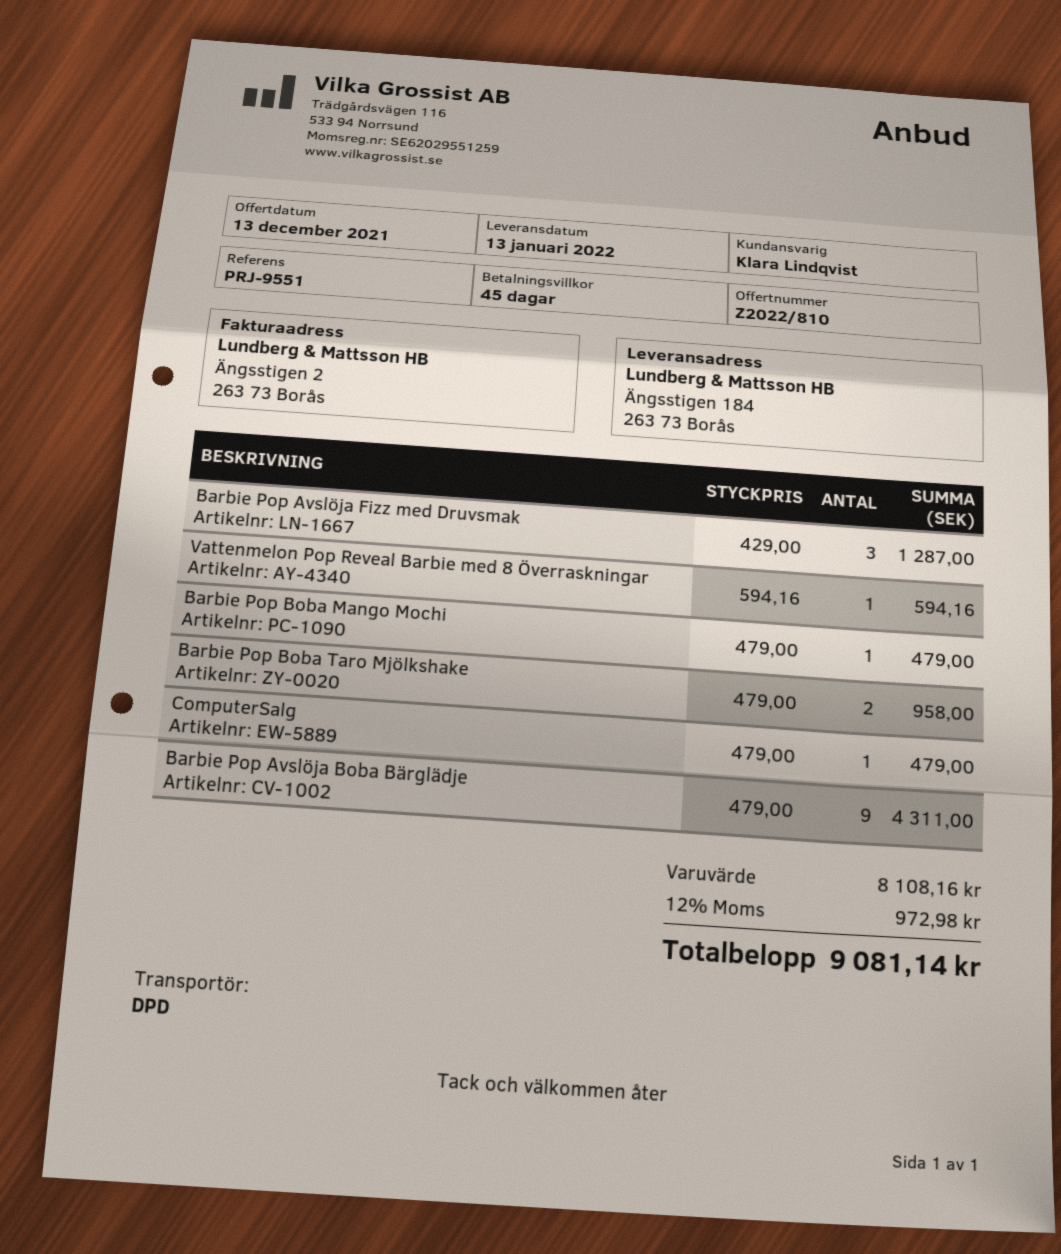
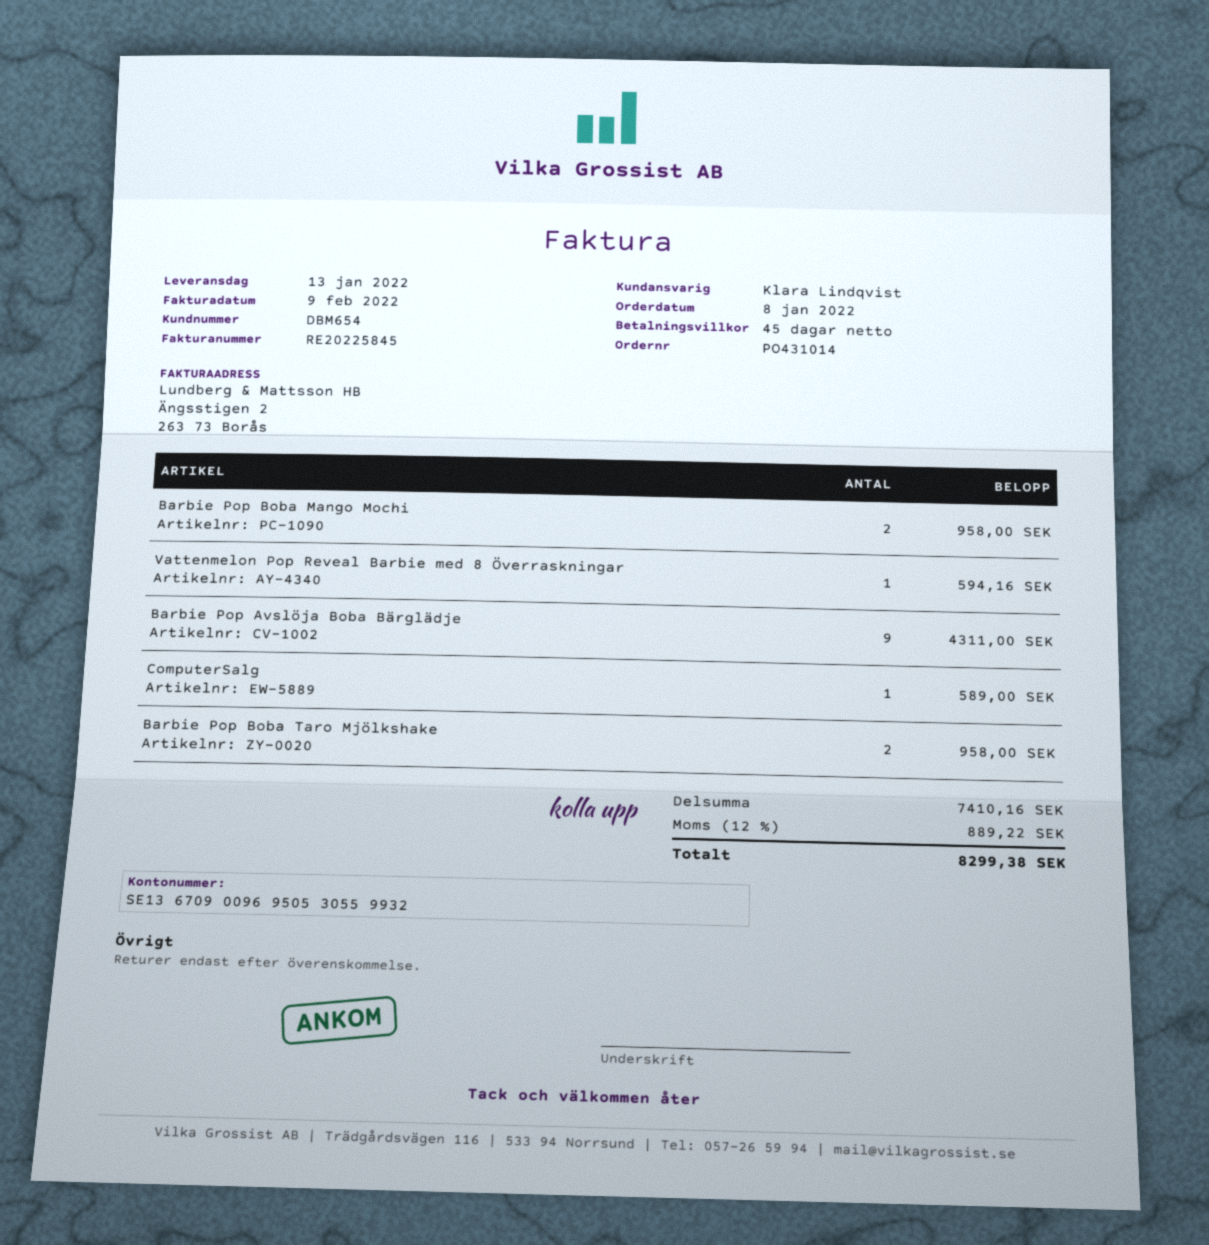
Barbie Pop Avslöja Fizz med Druvsmak: 3 for 1287.00 -> none
Barbie Pop Boba Mango Mochi: 1 for 479.00 -> 2 for 958.00
ComputerSalg: 1 for 479.00 -> 1 for 589.00
subtotal: 8108.16 -> 7410.16
tax: 12% = 972.98 -> 12% = 889.22
total: 9081.14 -> 8299.38

